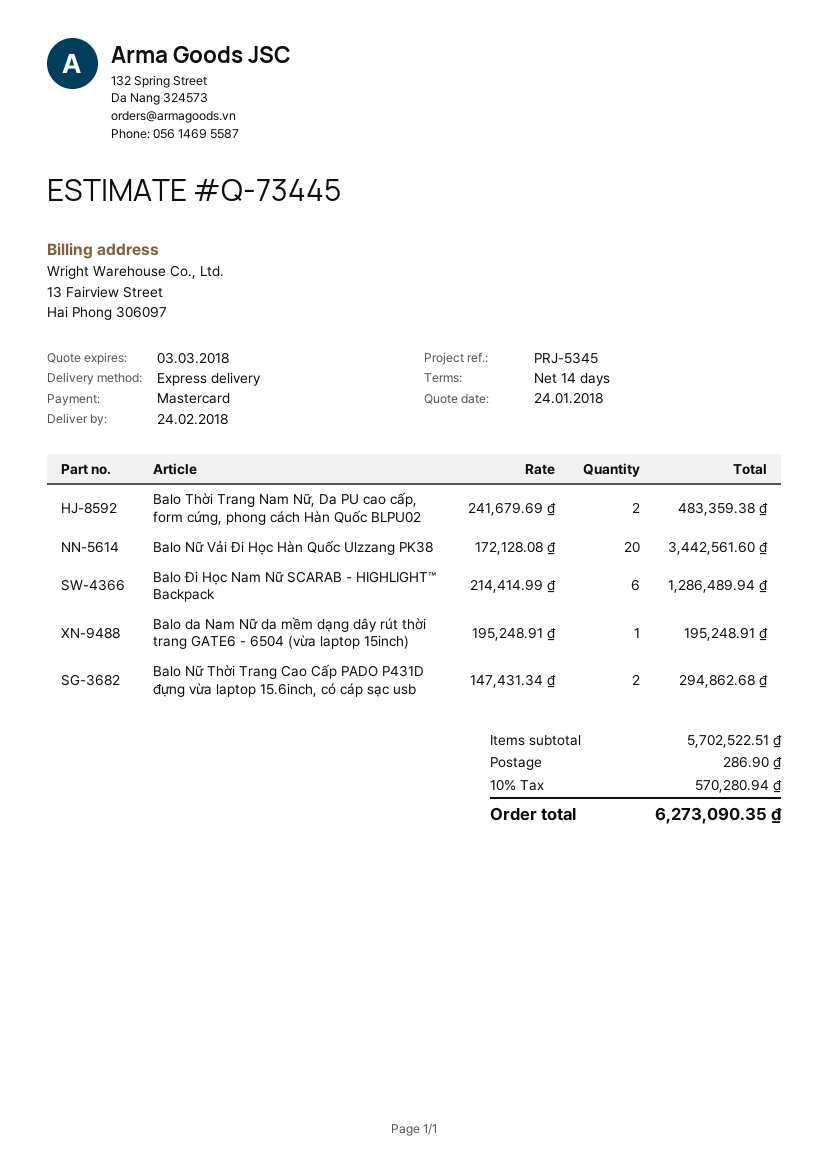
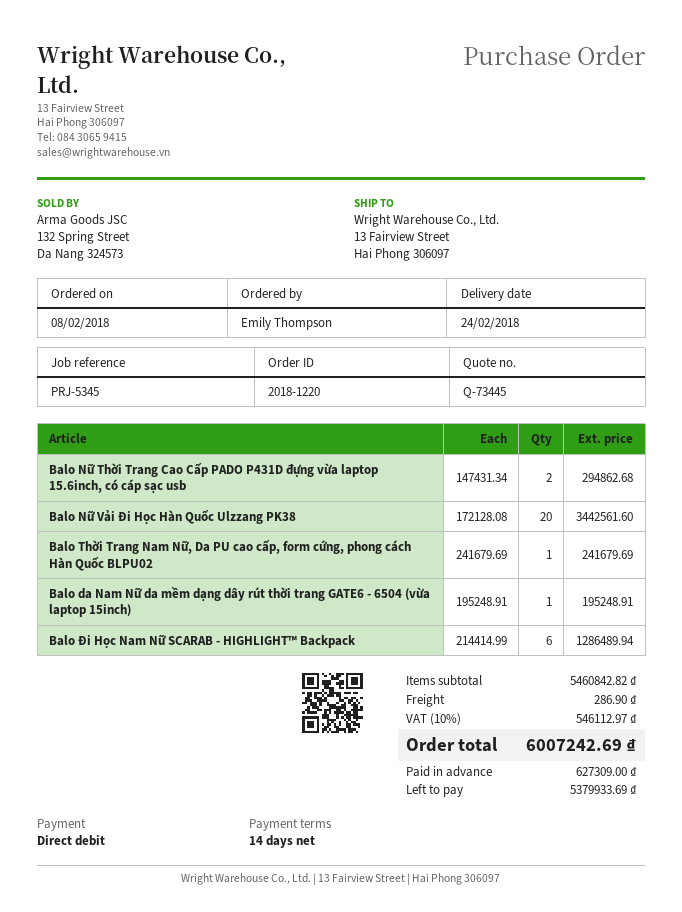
payment method: Mastercard -> direct debit
Balo Thời Trang Nam Nữ, Da PU cao cấp, form cứng, phong cách Hàn Quốc BLPU02: 2 x 241679.69 = 483359.38 -> 1 x 241679.69 = 241679.69
subtotal: 5702522.51 -> 5460842.82
tax: 10% = 570280.94 -> 10% = 546112.97
total: 6273090.35 -> 6007242.69

